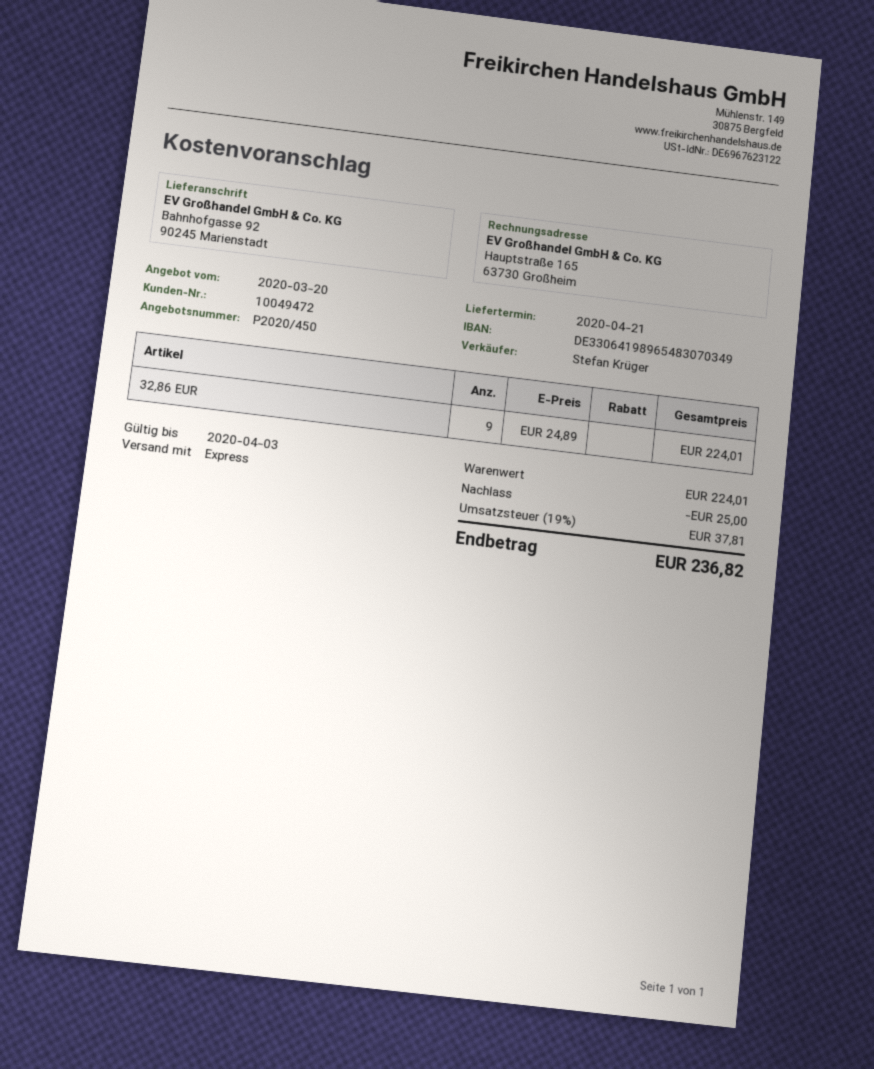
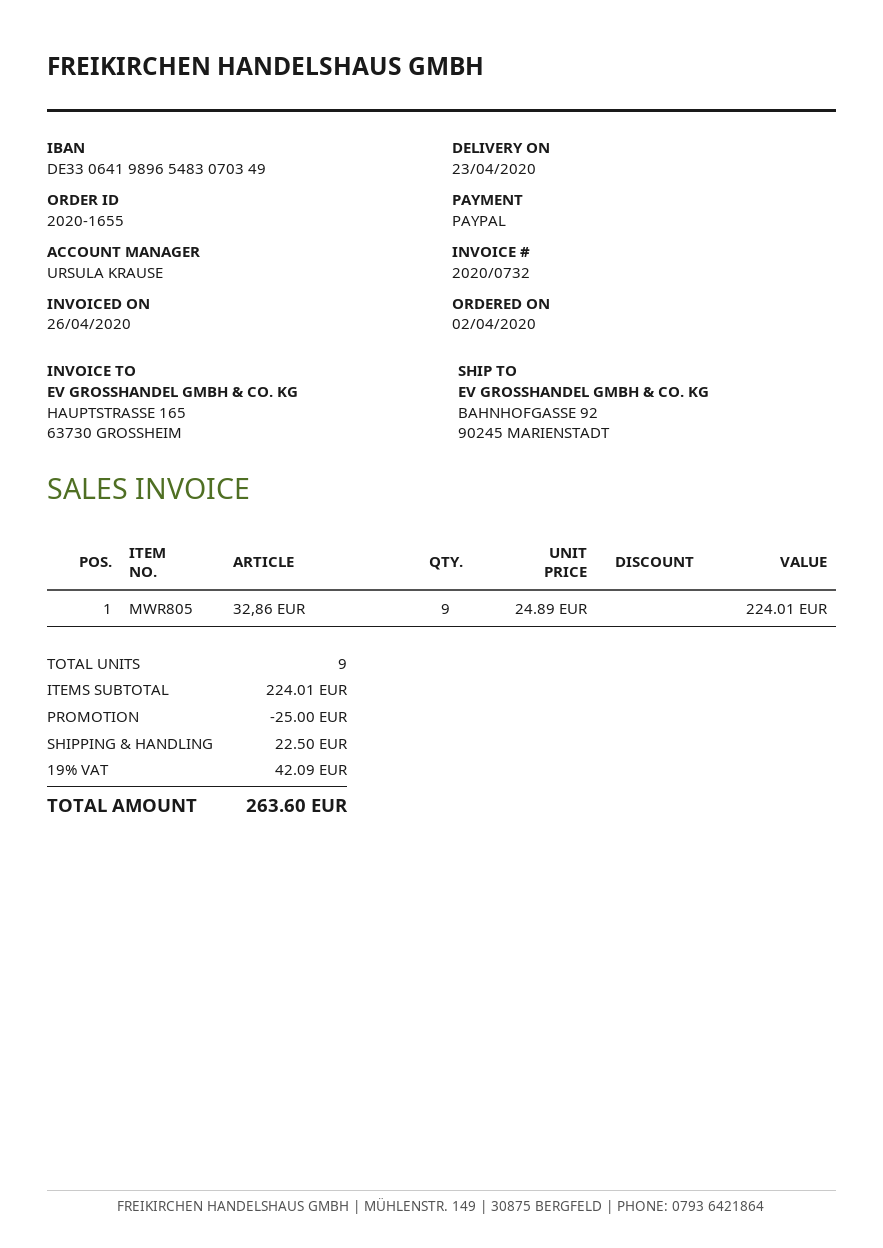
delivery date: 2020-04-21 -> 2020-04-23
sales rep: Stefan Krüger -> URSULA KRAUSE
shipping: none -> 22.50
tax: 19% = 37.81 -> 19% = 42.09
total: 236.82 -> 263.60

